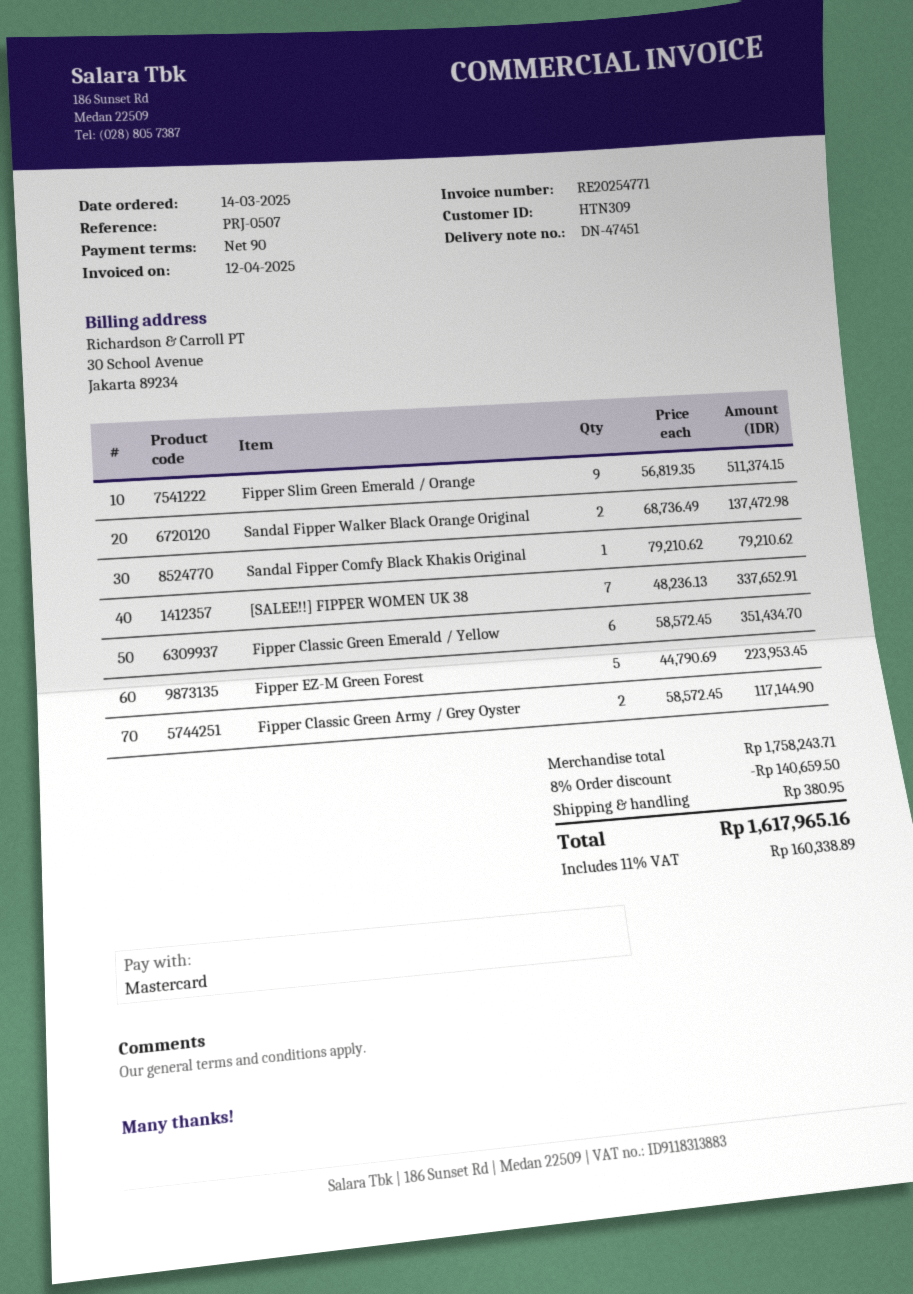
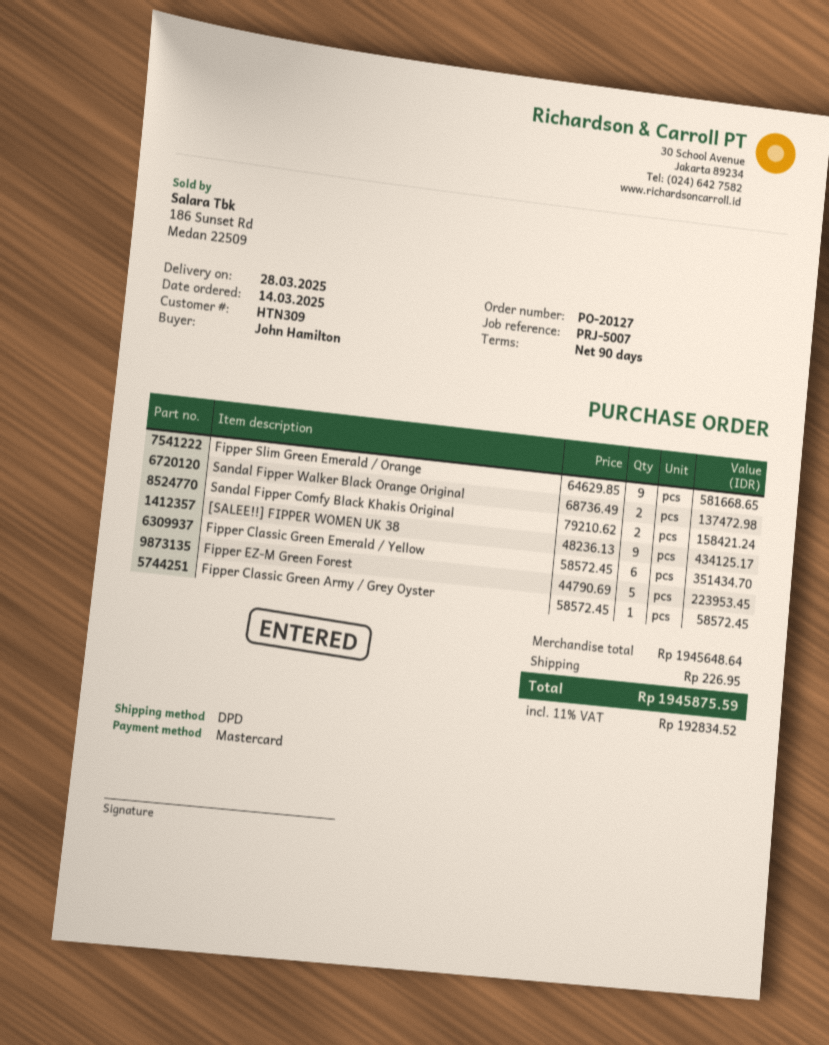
reference: PRJ-0507 -> PRJ-5007
Fipper Slim Green Emerald / Orange: 9 x 56819.35 = 511374.15 -> 9 x 64629.85 = 581668.65
Sandal Fipper Comfy Black Khakis Original: 1 x 79210.62 = 79210.62 -> 2 x 79210.62 = 158421.24
[SALEE!!] FIPPER WOMEN UK 38: 7 x 48236.13 = 337652.91 -> 9 x 48236.13 = 434125.17
Fipper Classic Green Army / Grey Oyster: 2 x 58572.45 = 117144.90 -> 1 x 58572.45 = 58572.45
subtotal: 1758243.71 -> 1945648.64
discount: 8% = 140659.50 -> none
shipping: 380.95 -> 226.95
tax: 11% = 160338.89 -> 11% = 192834.52
total: 1617965.16 -> 1945875.59

